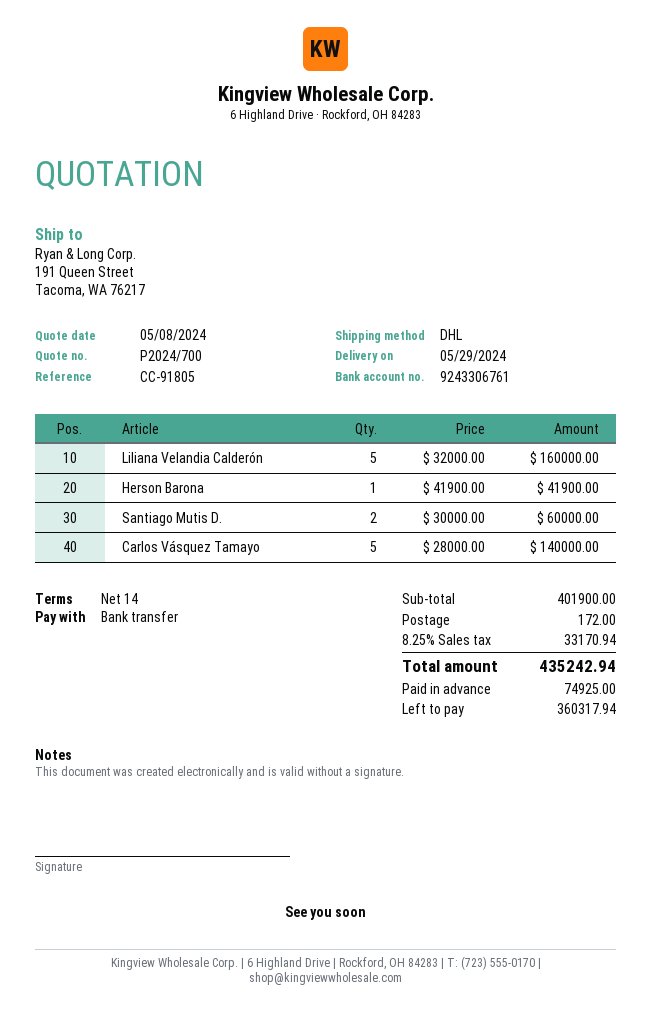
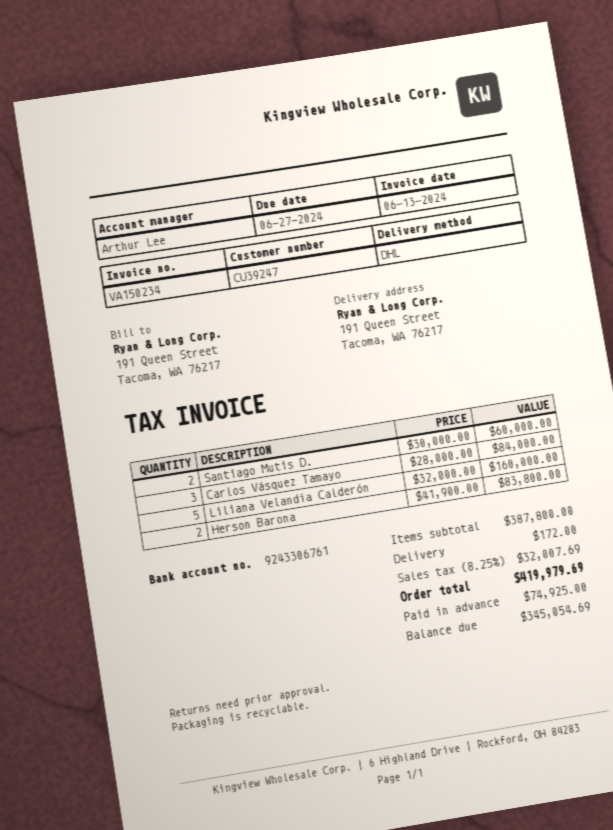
Herson Barona: 1 x 41900.00 = 41900.00 -> 2 x 41900.00 = 83800.00
Carlos Vásquez Tamayo: 5 x 28000.00 = 140000.00 -> 3 x 28000.00 = 84000.00
subtotal: 401900.00 -> 387800.00
tax: 8.25% = 33170.94 -> 8.25% = 32007.69
total: 435242.94 -> 419979.69
balance: 360317.94 -> 345054.69

